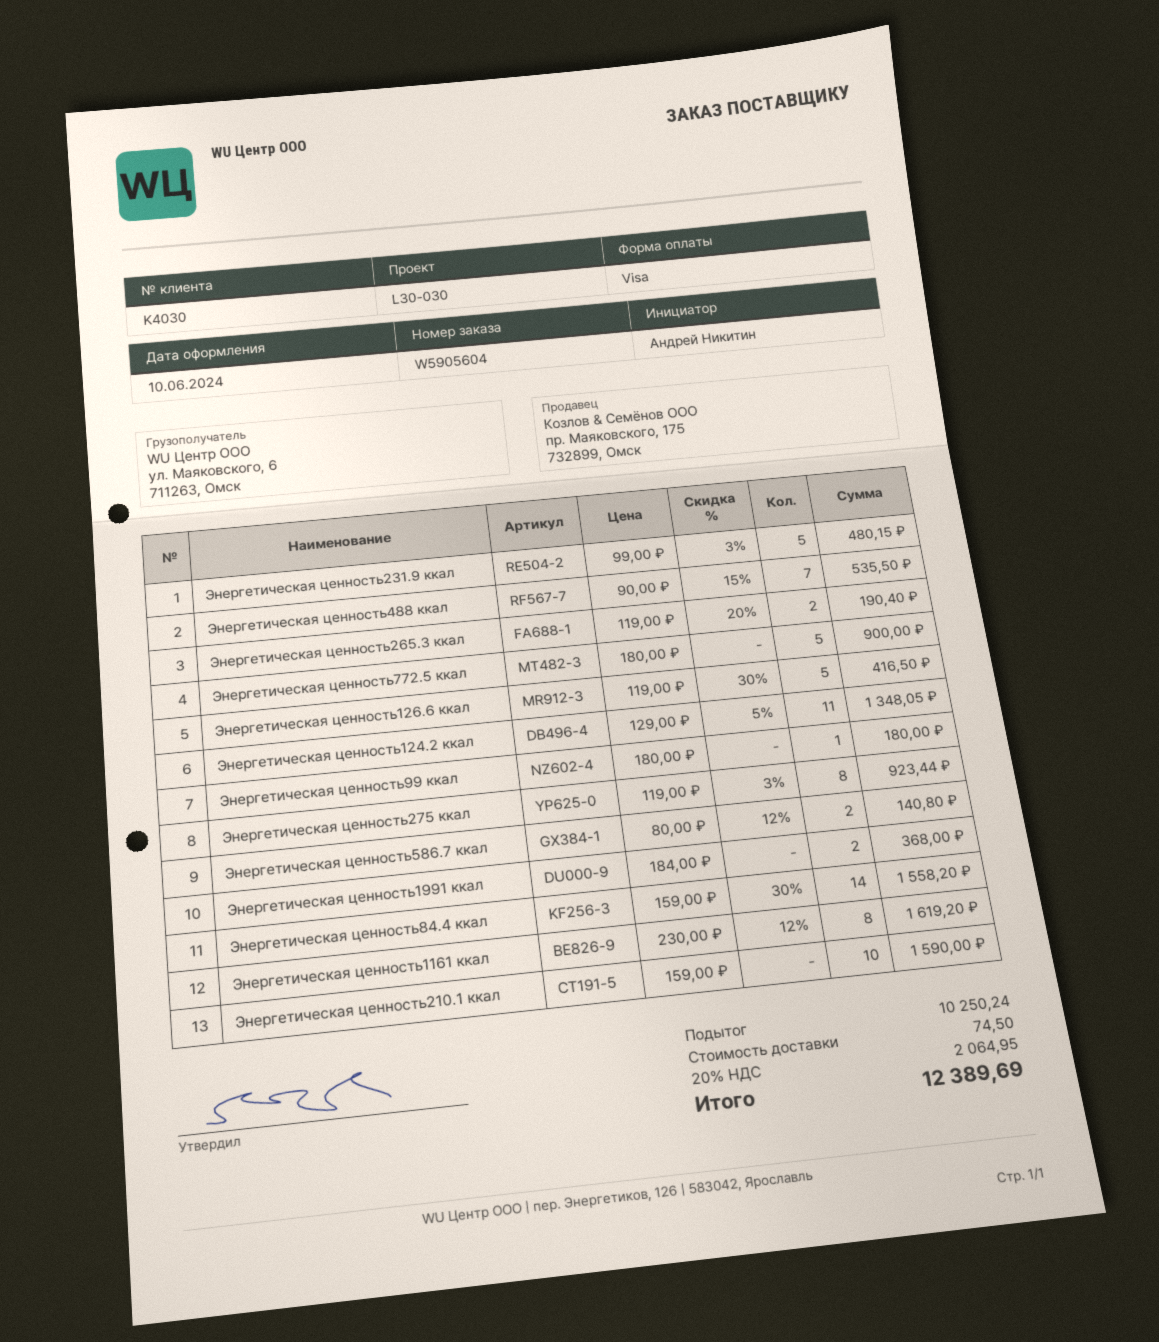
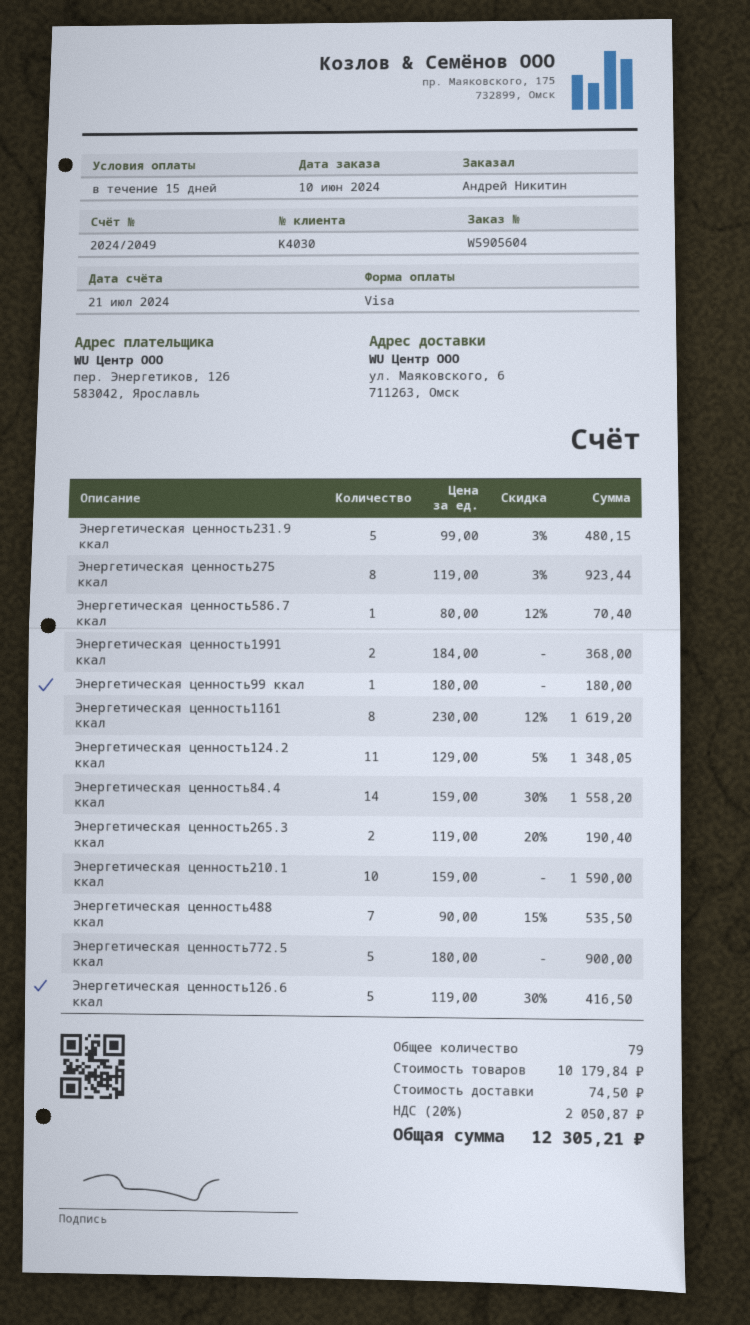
Энергетическая ценность586.7 ккал: 2 x 80.00 - 12% = 140.80 -> 1 x 80.00 - 12% = 70.40
subtotal: 10250.24 -> 10179.84
tax: 20% = 2064.95 -> 20% = 2050.87
total: 12389.69 -> 12305.21

